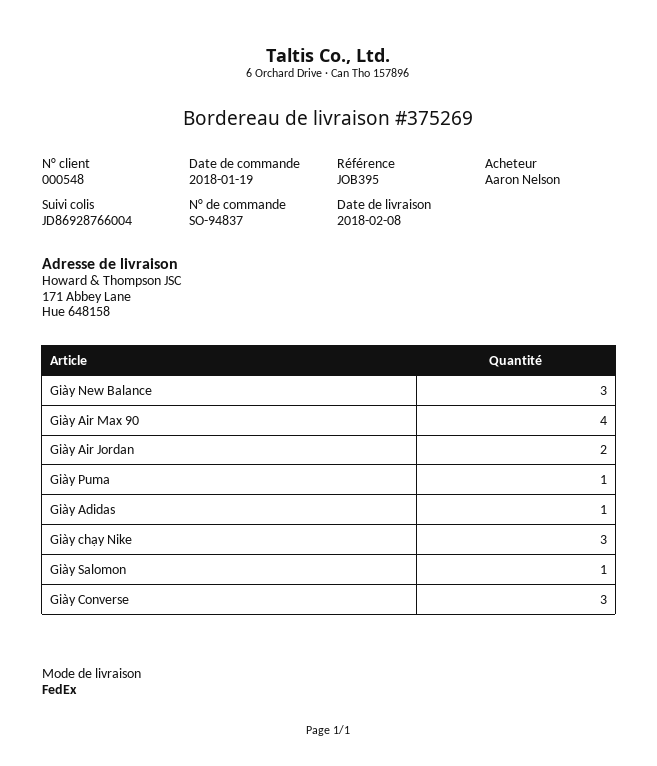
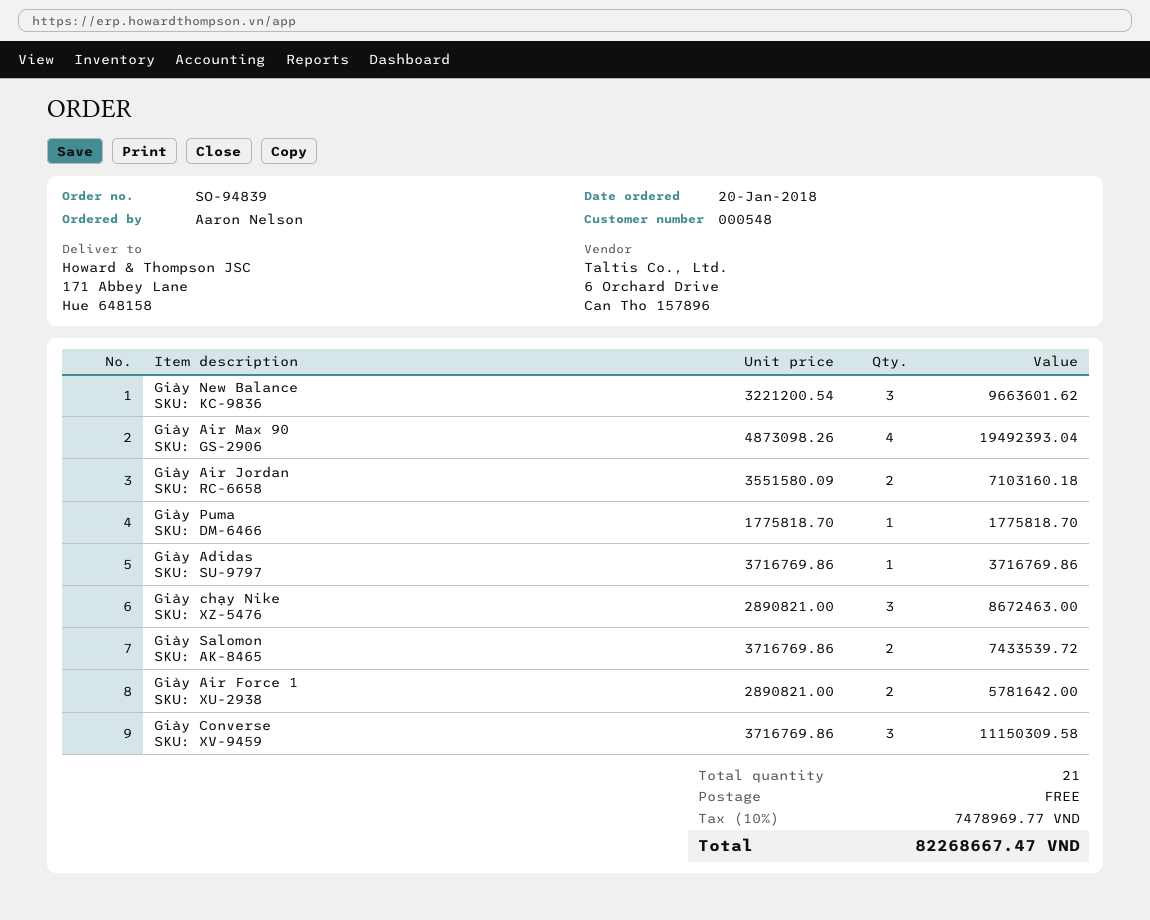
order number: SO-94837 -> SO-94839
order date: 2018-01-19 -> 2018-01-20
Giày Salomon: 1 -> 2
Giày Air Force 1: none -> 2

